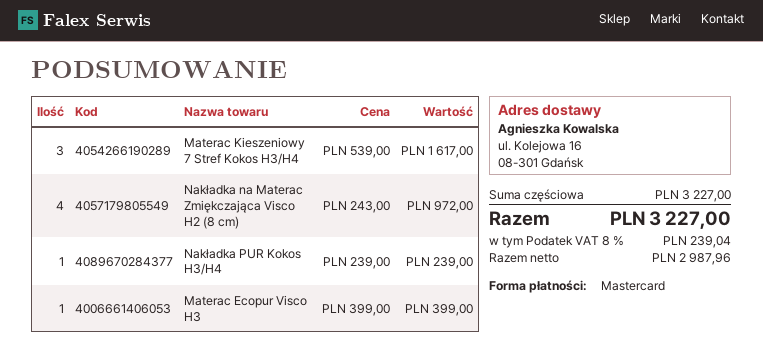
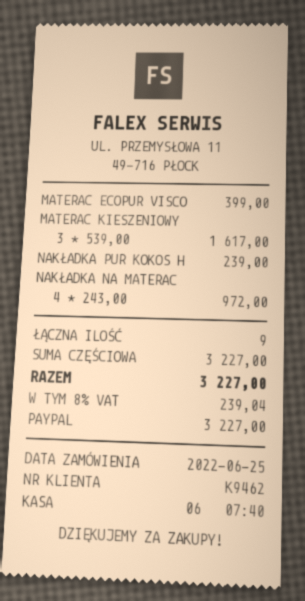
payment method: Mastercard -> PayPal

